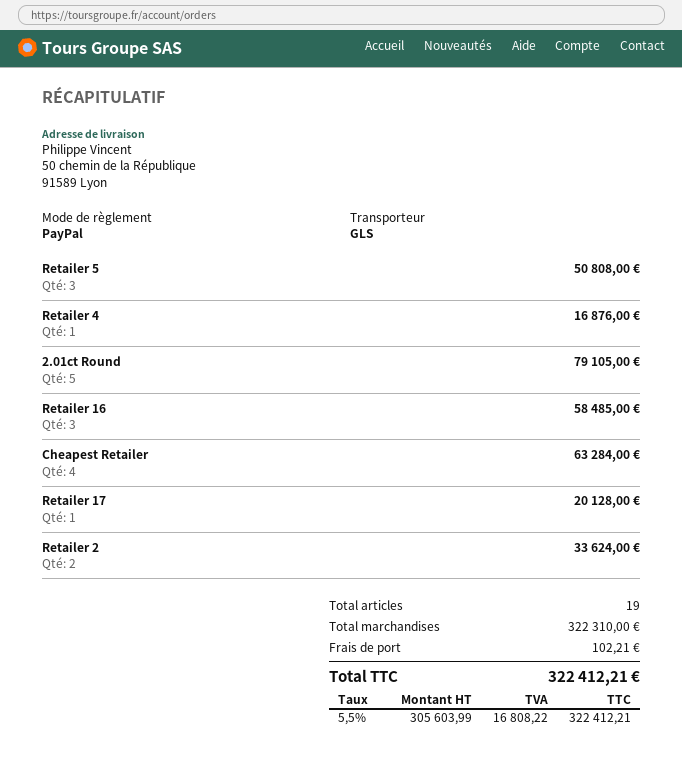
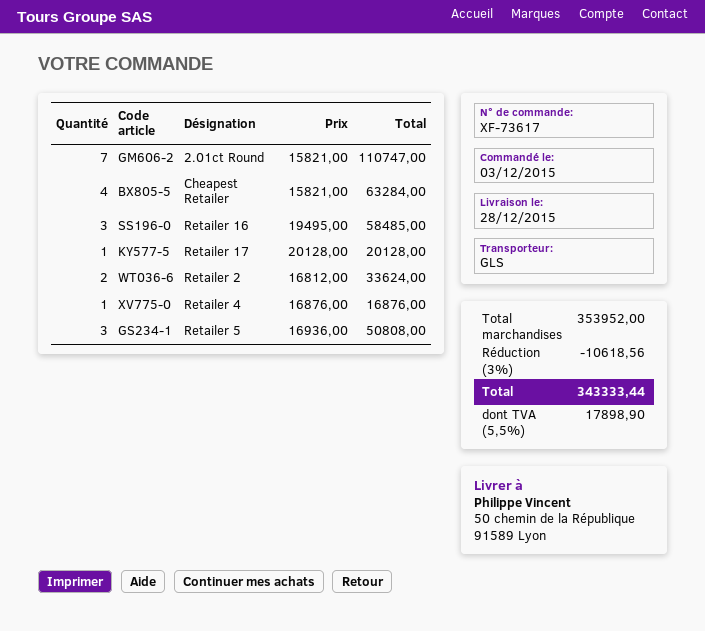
2.01ct Round: 5 for 79105.00 -> 7 for 110747.00
subtotal: 322310.00 -> 353952.00
discount: none -> 3% = 10618.56
shipping: 102.21 -> none
tax: 5.5% = 16808.22 -> 5.5% = 17898.90
total: 322412.21 -> 343333.44

